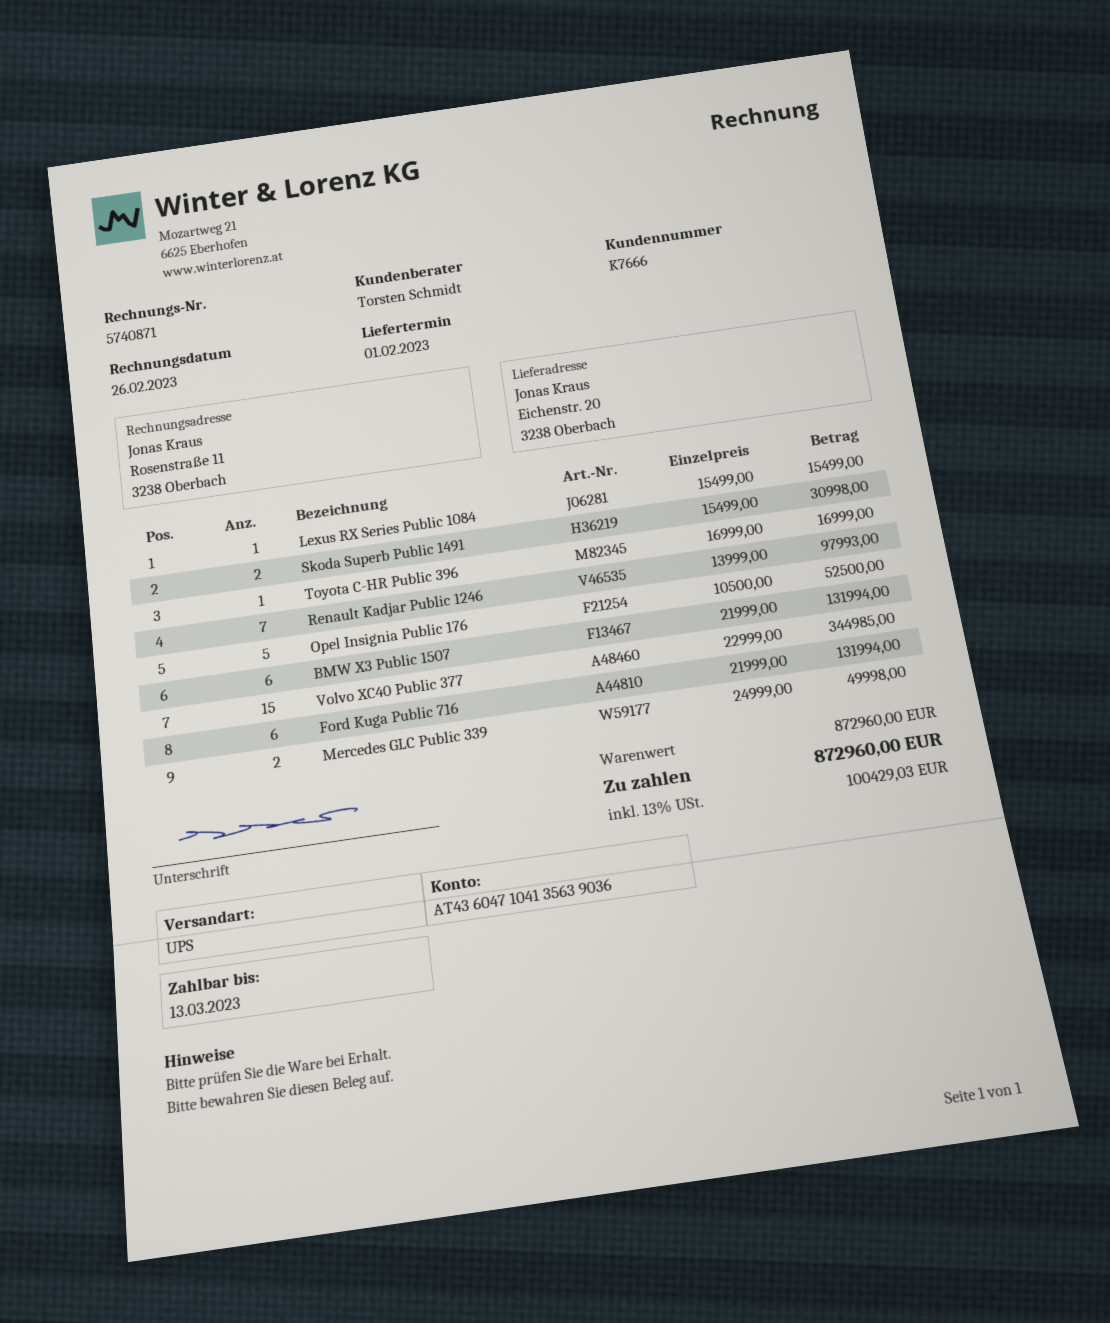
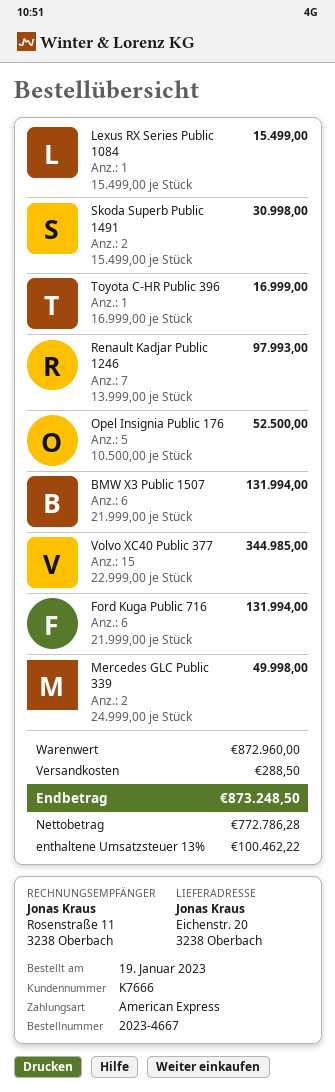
shipping: none -> 288.50
tax: 13% = 100429.03 -> 13% = 100462.22
total: 872960.00 -> 873248.50

